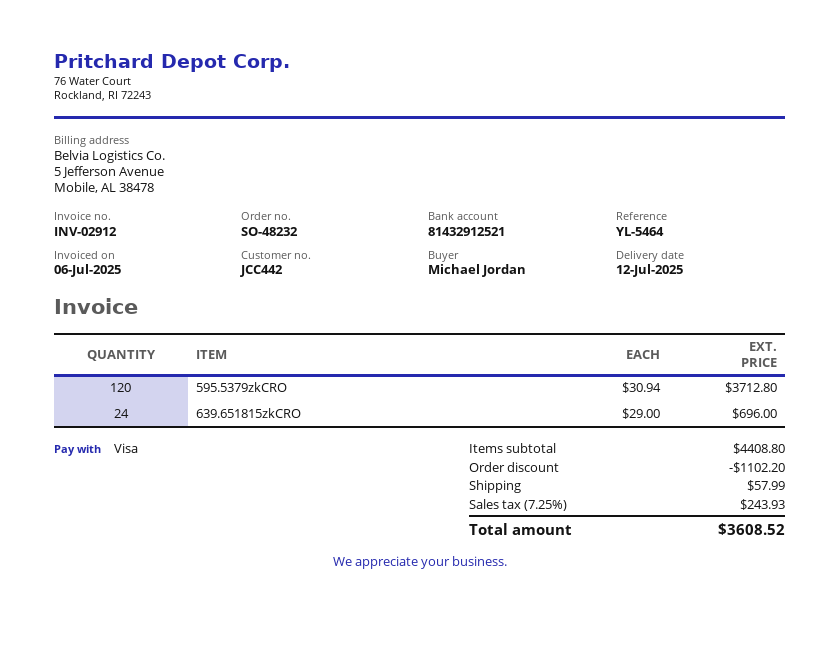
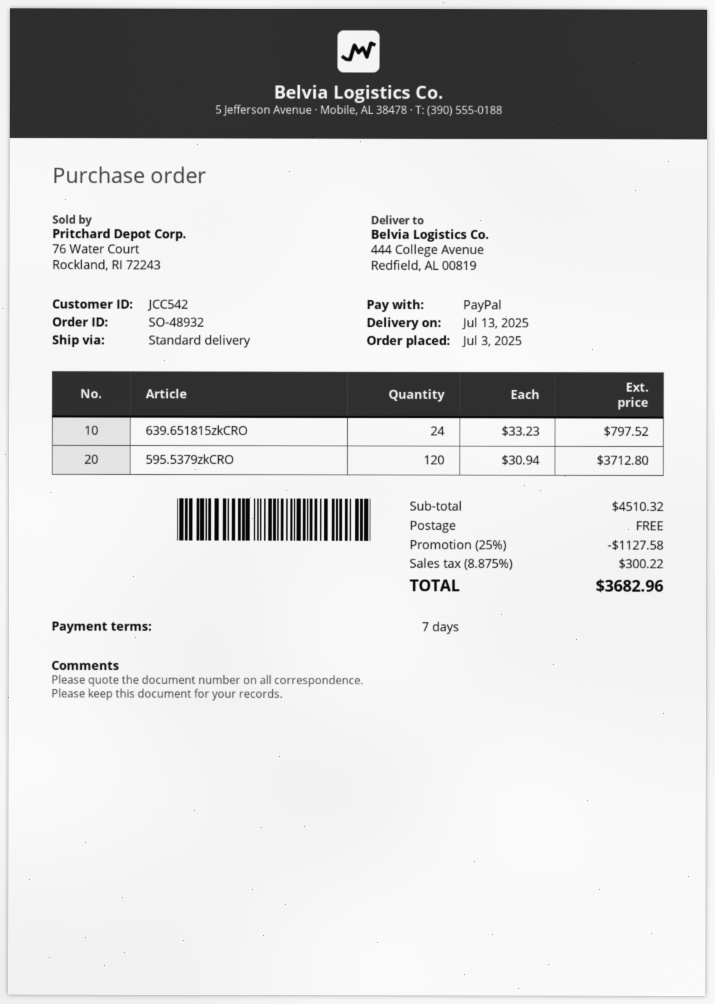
order number: SO-48232 -> SO-48932
delivery date: 2025-07-12 -> 2025-07-13
customer number: JCC442 -> JCC542
payment method: Visa -> PayPal
639.651815zkCRO: 24 x 29.00 = 696.00 -> 24 x 33.23 = 797.52
subtotal: 4408.80 -> 4510.32
discount: 1102.20 -> 1127.58
shipping: 57.99 -> 0.00
tax: 7.25% = 243.93 -> 8.875% = 300.22
total: 3608.52 -> 3682.96

